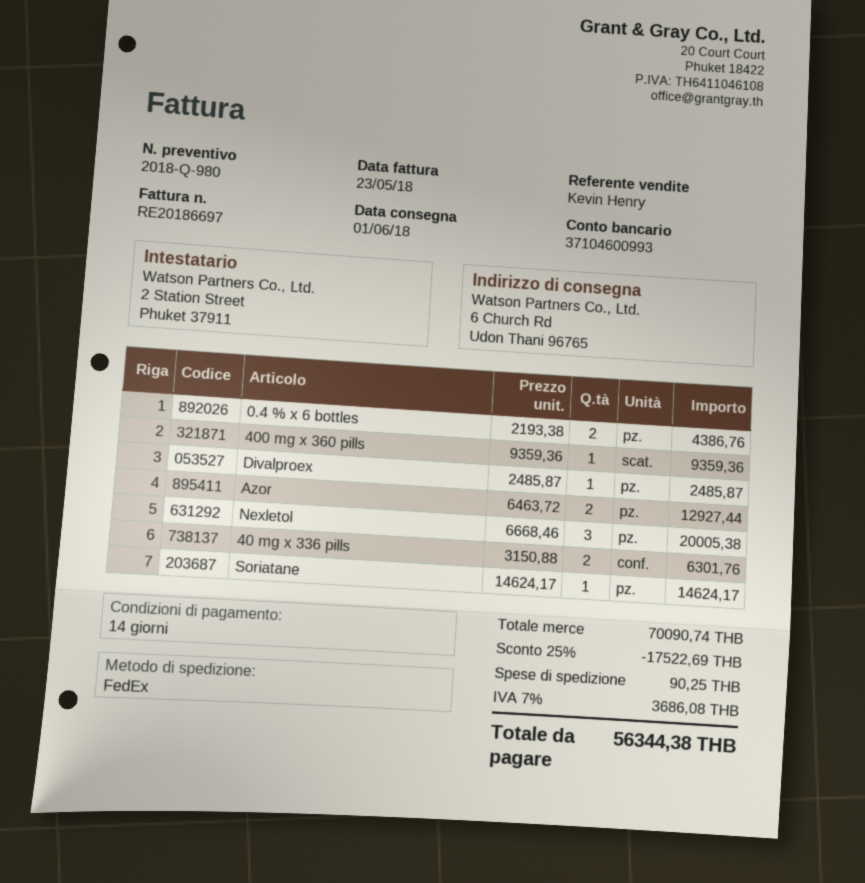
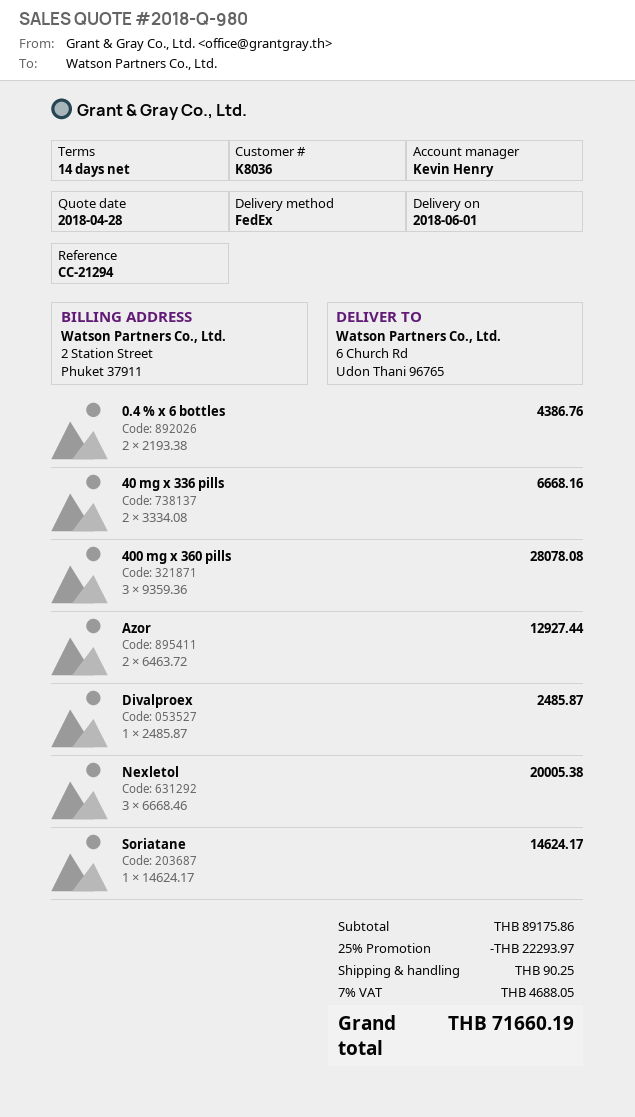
400 mg x 360 pills: 1 x 9359.36 = 9359.36 -> 3 x 9359.36 = 28078.08
40 mg x 336 pills: 2 x 3150.88 = 6301.76 -> 2 x 3334.08 = 6668.16
subtotal: 70090.74 -> 89175.86
discount: 25% = 17522.69 -> 25% = 22293.97
tax: 7% = 3686.08 -> 7% = 4688.05
total: 56344.38 -> 71660.19

